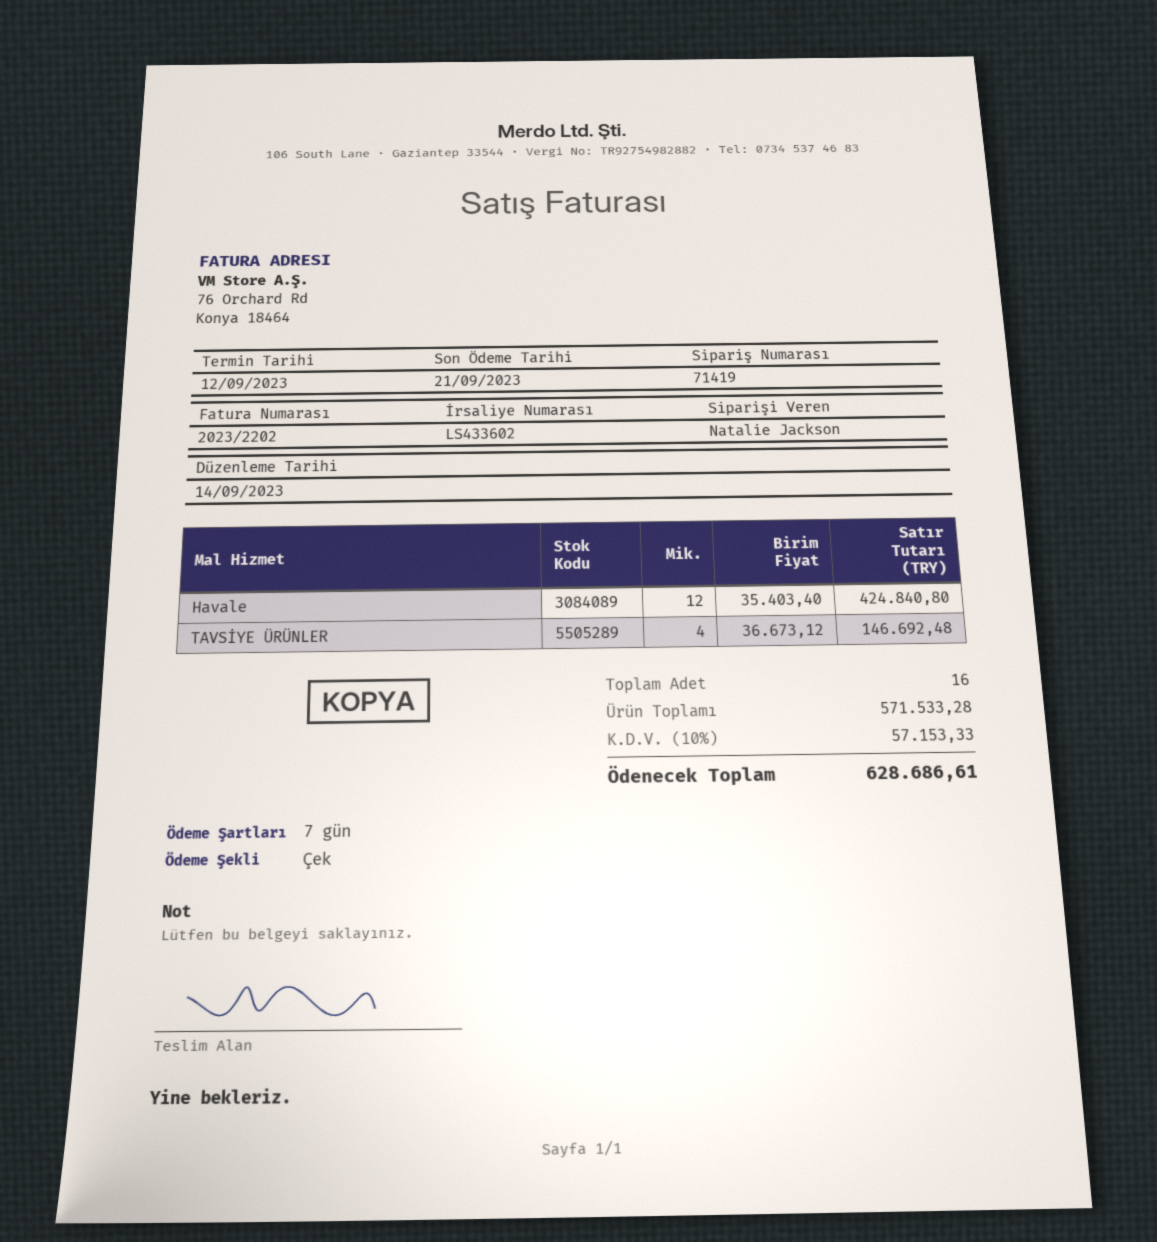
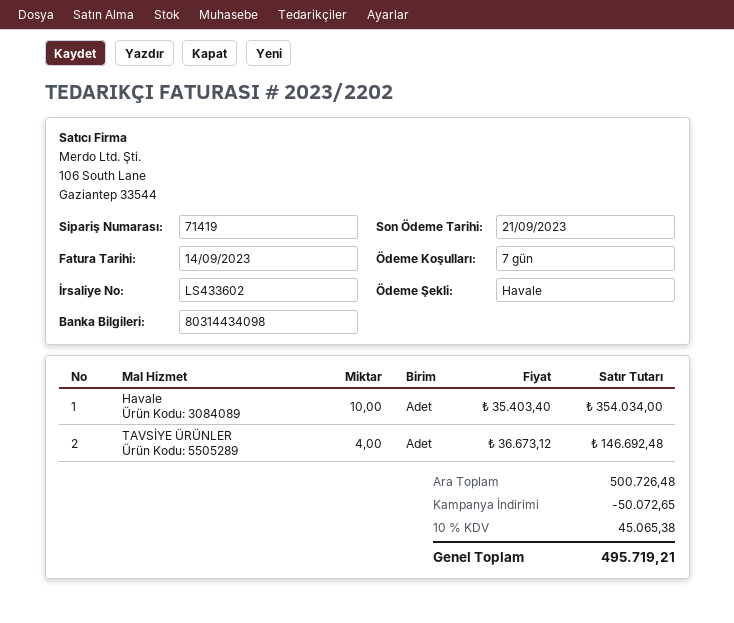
payment method: cheque -> bank transfer
Havale: 12 x 35403.40 = 424840.80 -> 10 x 35403.40 = 354034.00
subtotal: 571533.28 -> 500726.48
discount: none -> 50072.65
tax: 10% = 57153.33 -> 10% = 45065.38
total: 628686.61 -> 495719.21

